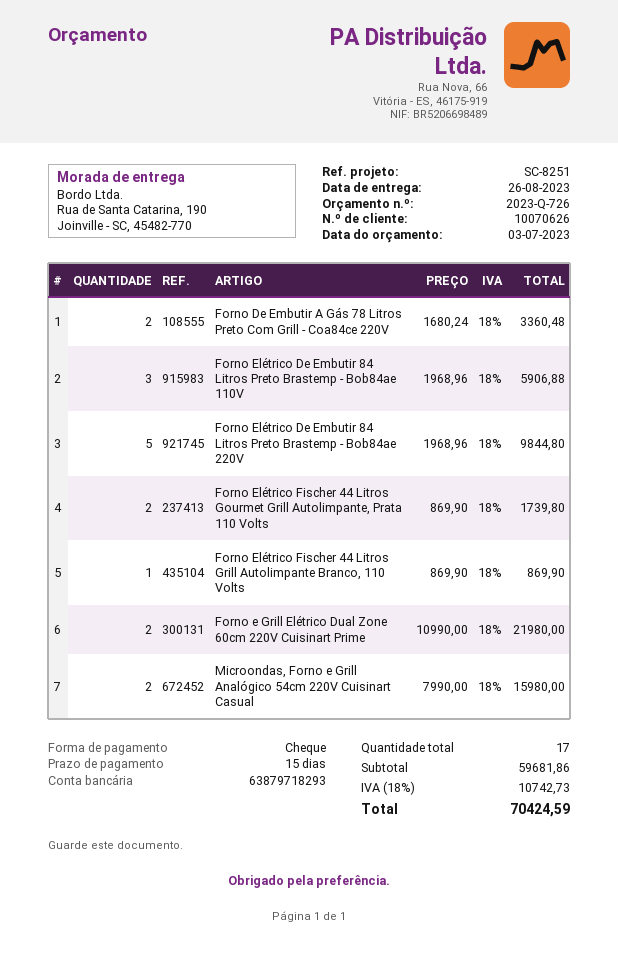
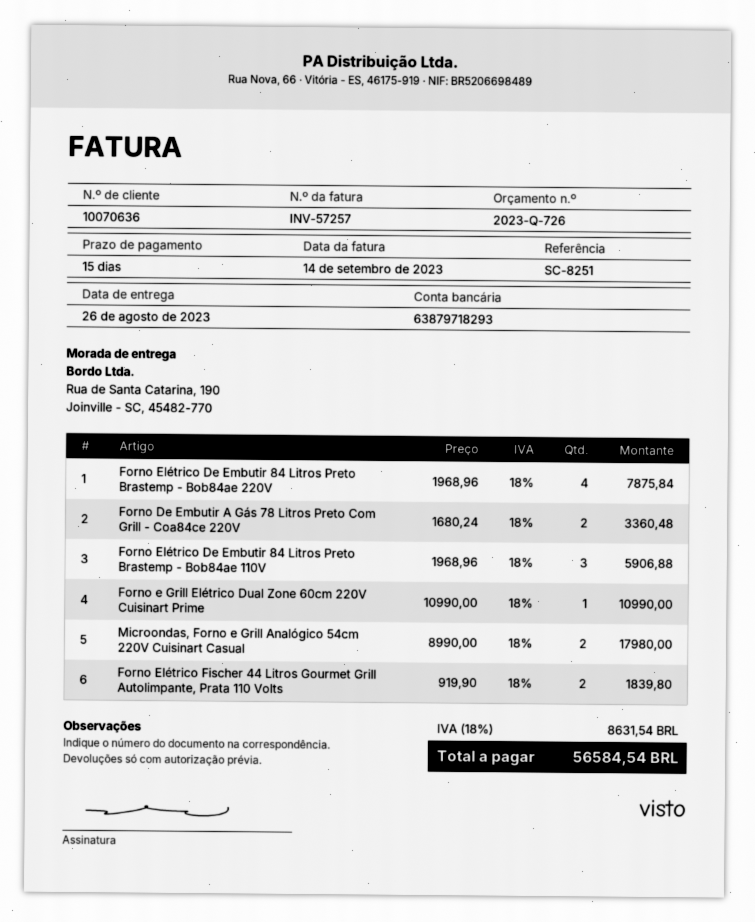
customer number: 10070626 -> 10070636
Forno Elétrico De Embutir 84 Litros Preto Brastemp - Bob84ae 220V: 5 x 1968.96 = 9844.80 -> 4 x 1968.96 = 7875.84
Forno Elétrico Fischer 44 Litros Gourmet Grill Autolimpante, Prata 110 Volts: 2 x 869.90 = 1739.80 -> 2 x 919.90 = 1839.80
Forno Elétrico Fischer 44 Litros Grill Autolimpante Branco, 110 Volts: 1 x 869.90 = 869.90 -> none
Forno e Grill Elétrico Dual Zone 60cm 220V Cuisinart Prime: 2 x 10990.00 = 21980.00 -> 1 x 10990.00 = 10990.00
Microondas, Forno e Grill Analógico 54cm 220V Cuisinart Casual: 2 x 7990.00 = 15980.00 -> 2 x 8990.00 = 17980.00
tax: 18% = 10742.73 -> 18% = 8631.54
total: 70424.59 -> 56584.54

